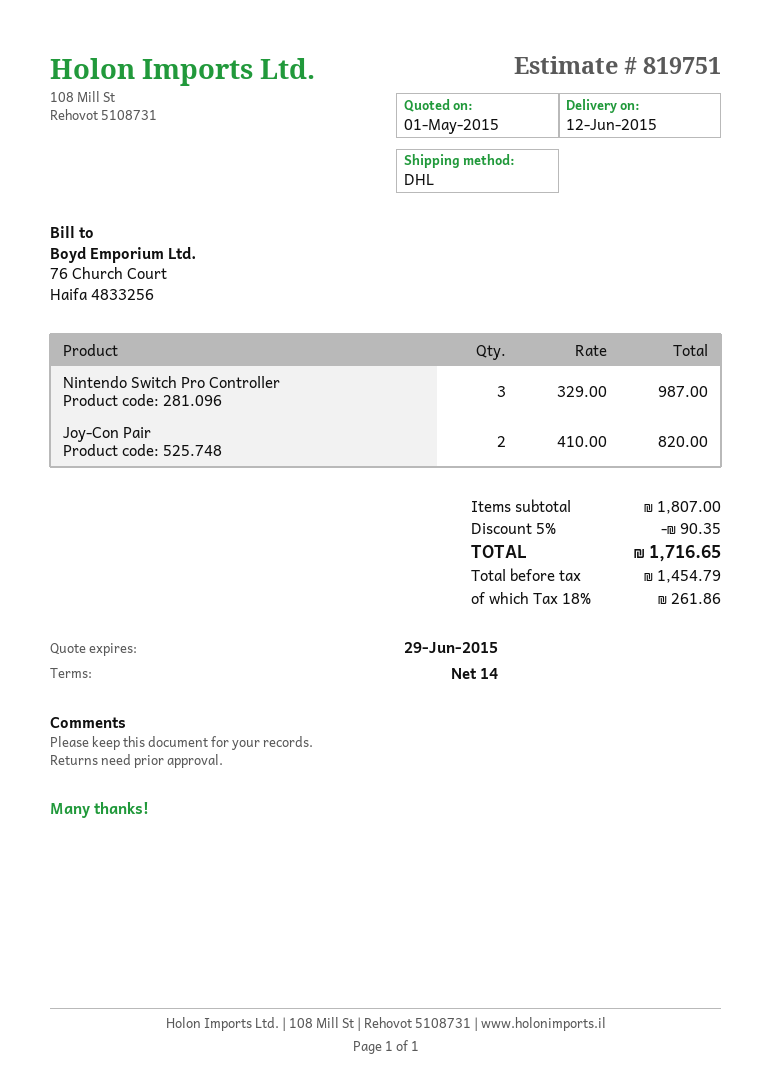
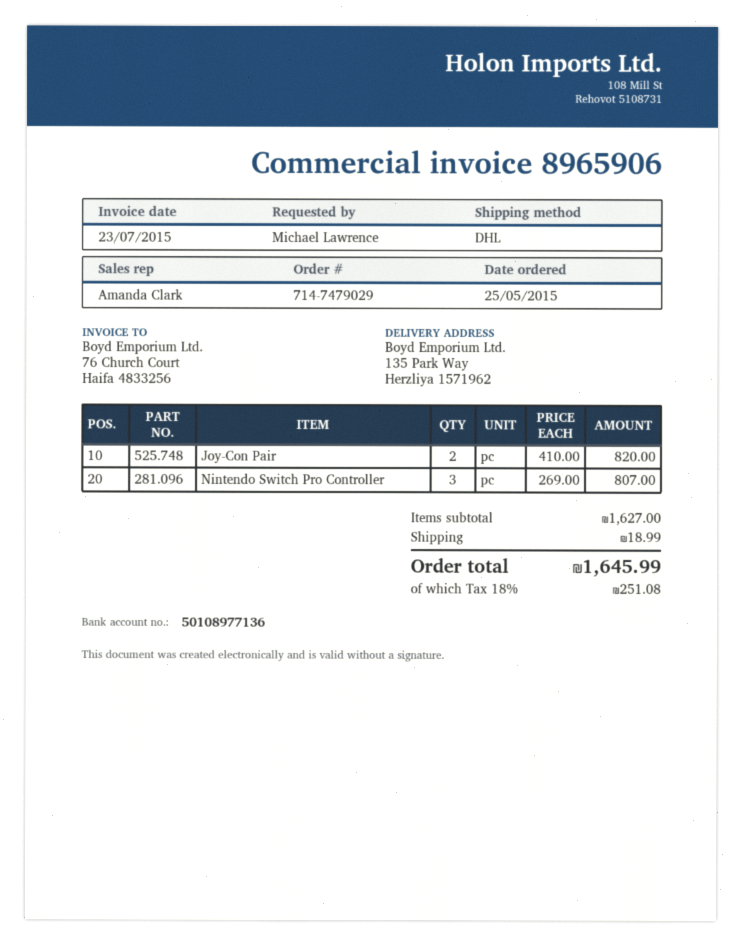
Nintendo Switch Pro Controller: 3 x 329.00 = 987.00 -> 3 x 269.00 = 807.00
subtotal: 1807.00 -> 1627.00
discount: 5% = 90.35 -> none
shipping: none -> 18.99
tax: 18% = 261.86 -> 18% = 251.08
total: 1716.65 -> 1645.99

